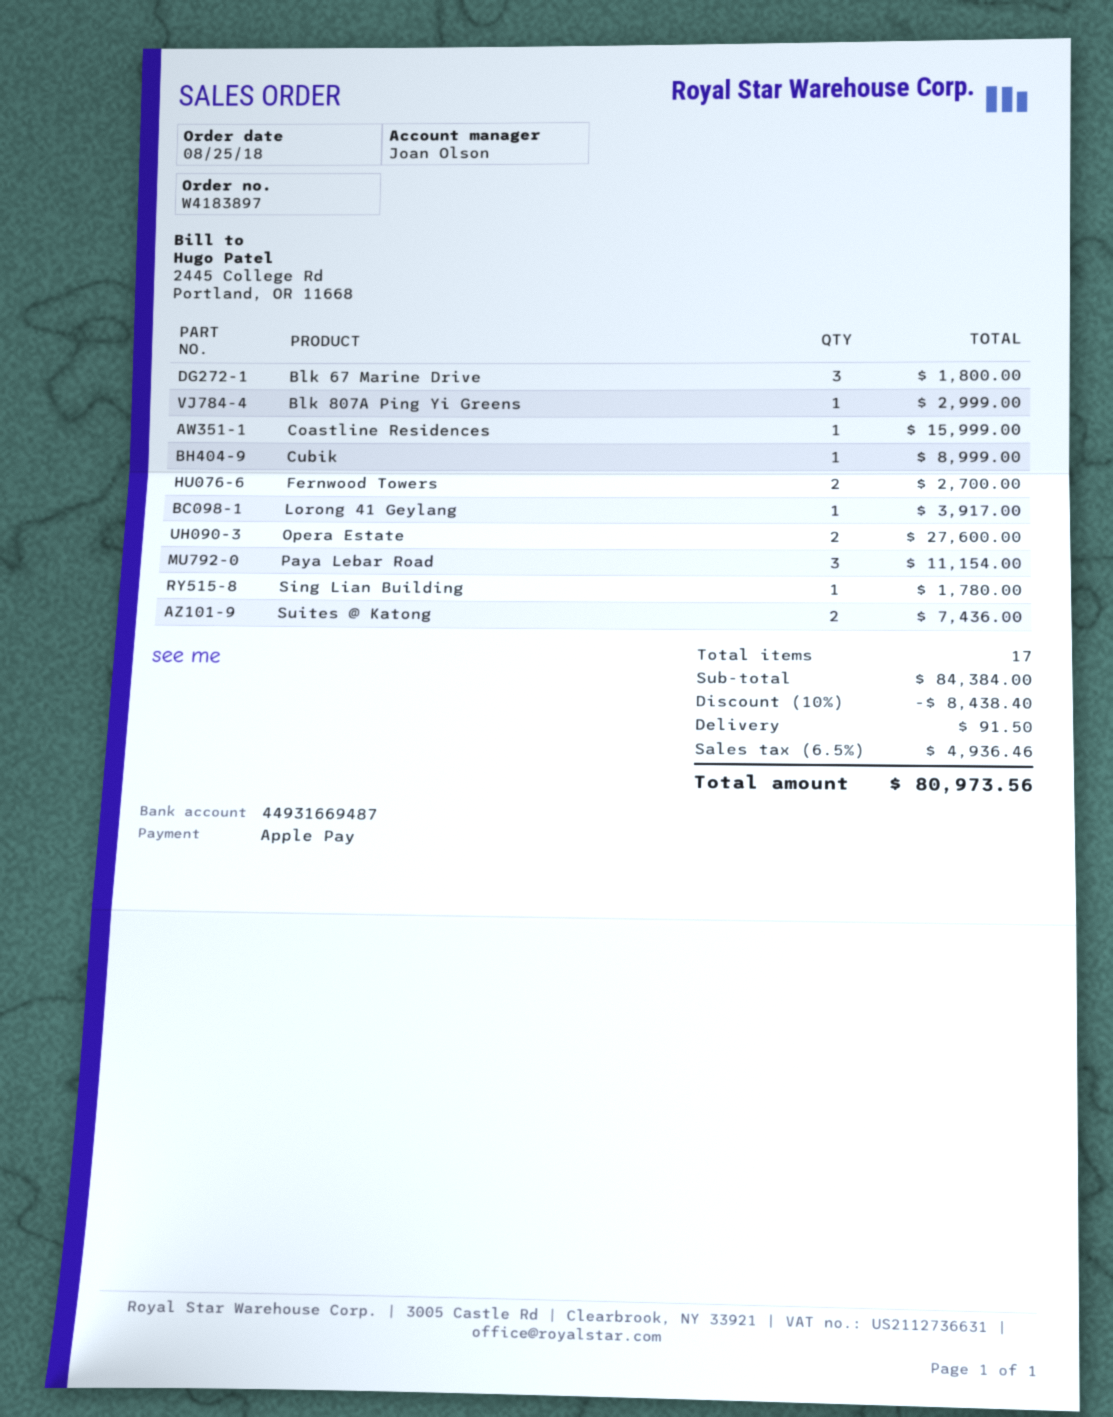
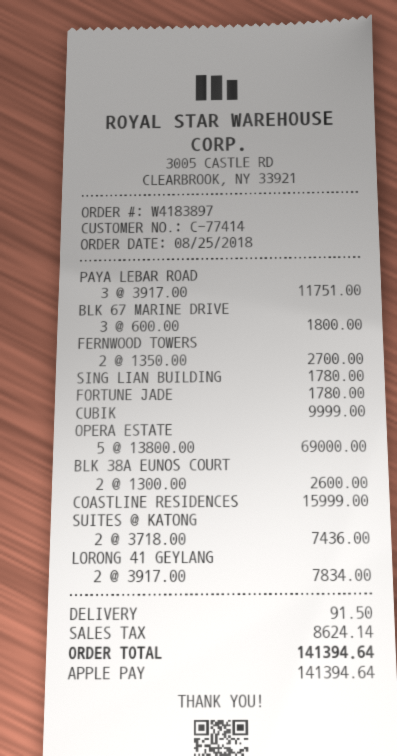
Blk 807A Ping Yi Greens: 1 for 2999.00 -> none
Cubik: 1 for 8999.00 -> 1 for 9999.00
Lorong 41 Geylang: 1 for 3917.00 -> 2 for 7834.00
Opera Estate: 2 for 27600.00 -> 5 for 69000.00
Paya Lebar Road: 3 for 11154.00 -> 3 for 11751.00
FORTUNE JADE: none -> 1 for 1780.00
BLK 38A EUNOS COURT: none -> 2 for 2600.00
discount: 10% = 8438.40 -> none
tax: 4936.46 -> 8624.14
total: 80973.56 -> 141394.64

